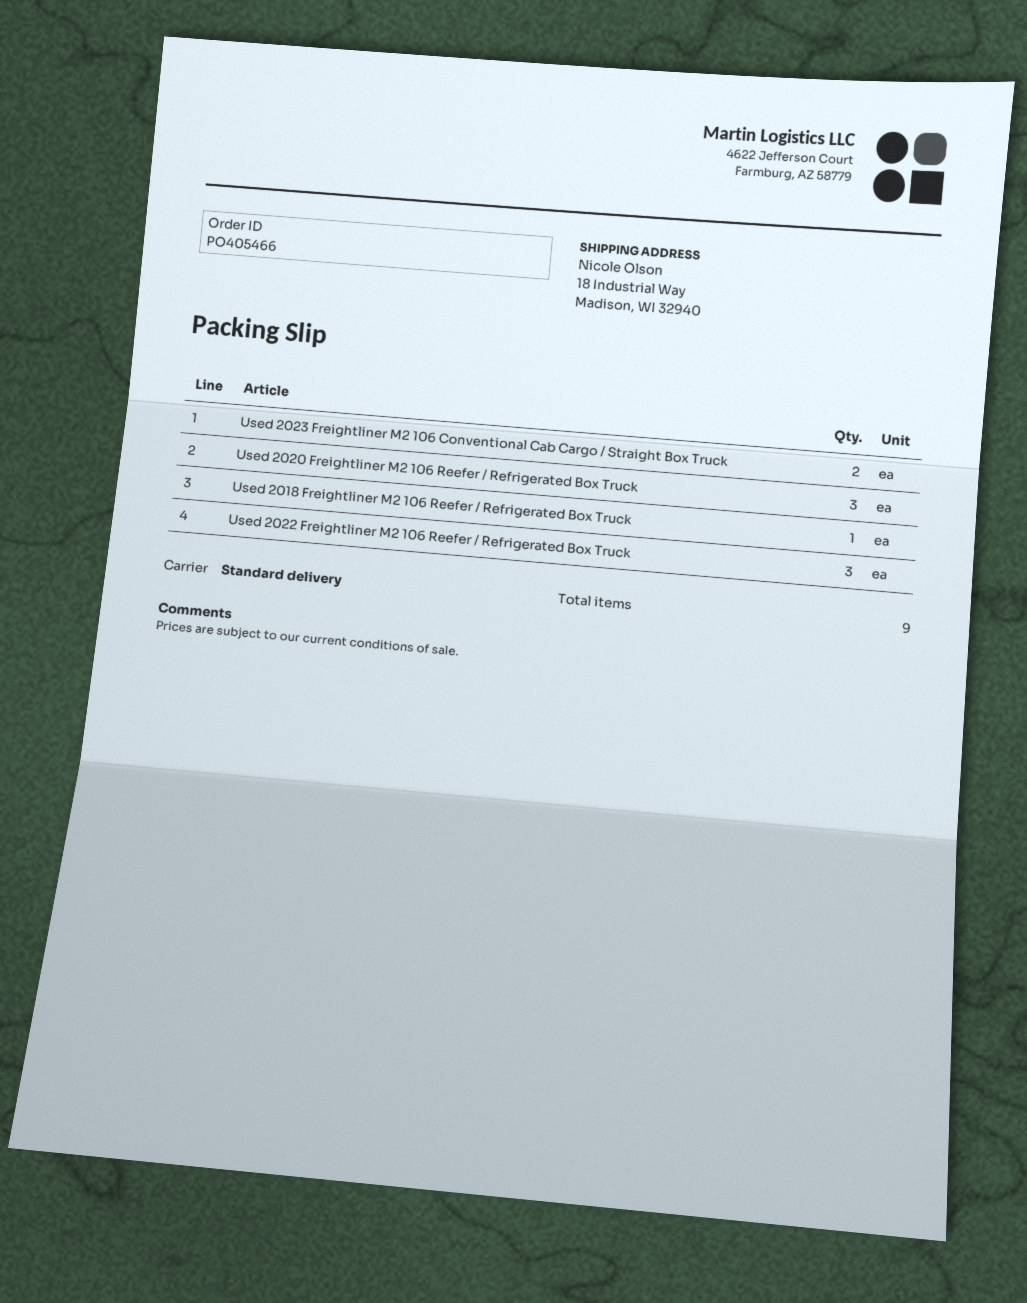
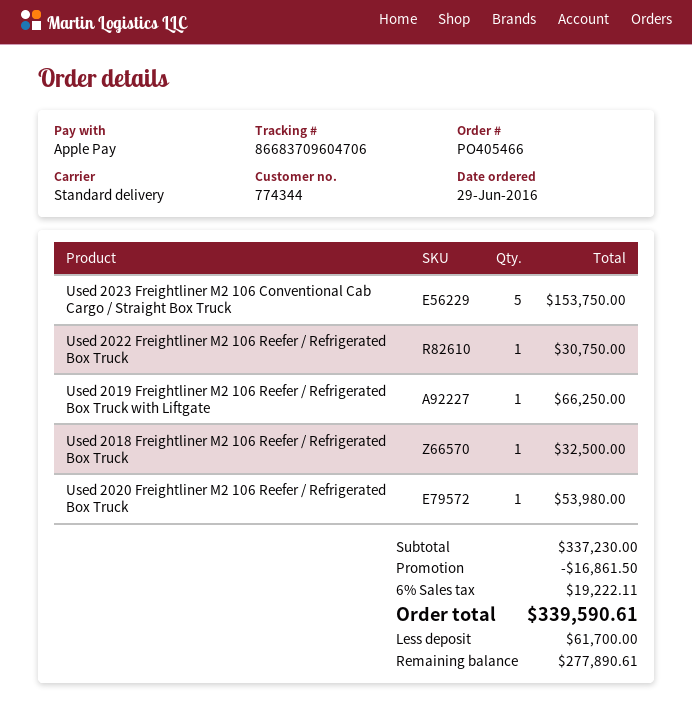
Used 2023 Freightliner M2 106 Conventional Cab Cargo / Straight Box Truck: 2 -> 5
Used 2020 Freightliner M2 106 Reefer / Refrigerated Box Truck: 3 -> 1
Used 2022 Freightliner M2 106 Reefer / Refrigerated Box Truck: 3 -> 1
Used 2019 Freightliner M2 106 Reefer / Refrigerated Box Truck with Liftgate: none -> 1

